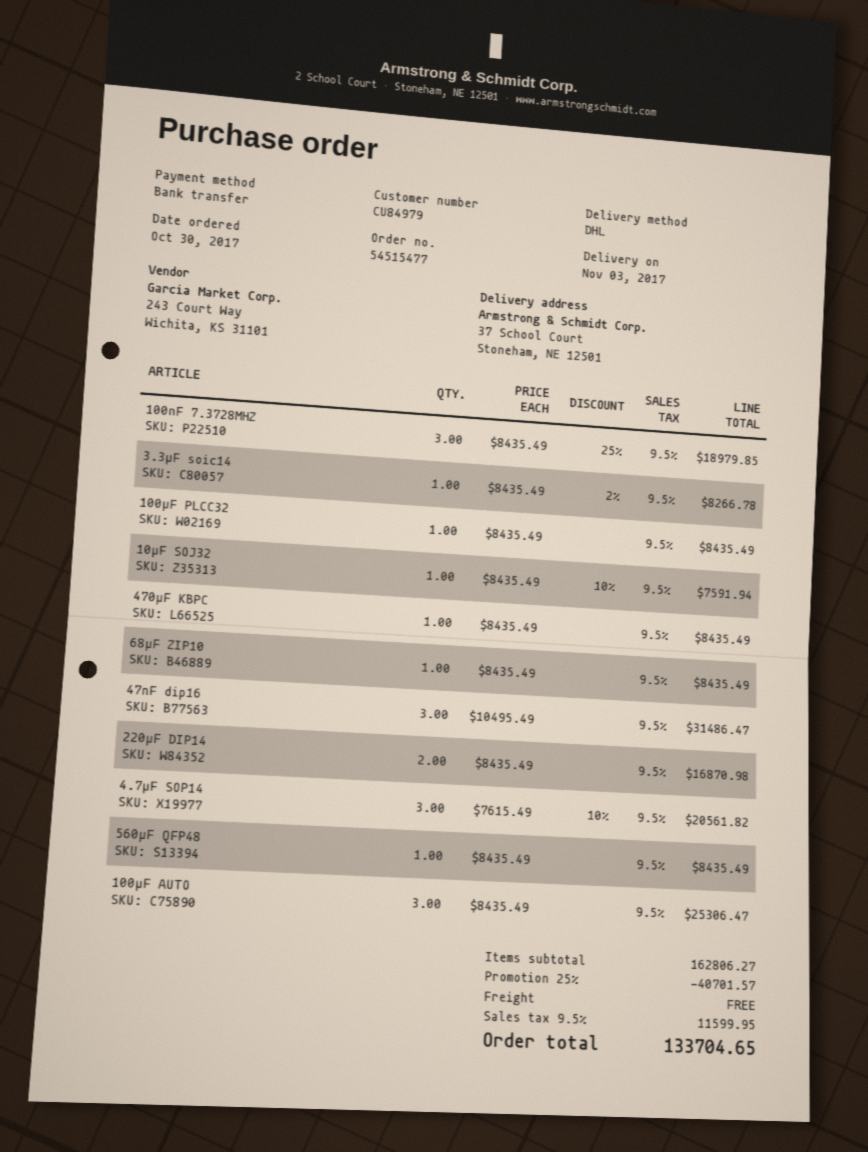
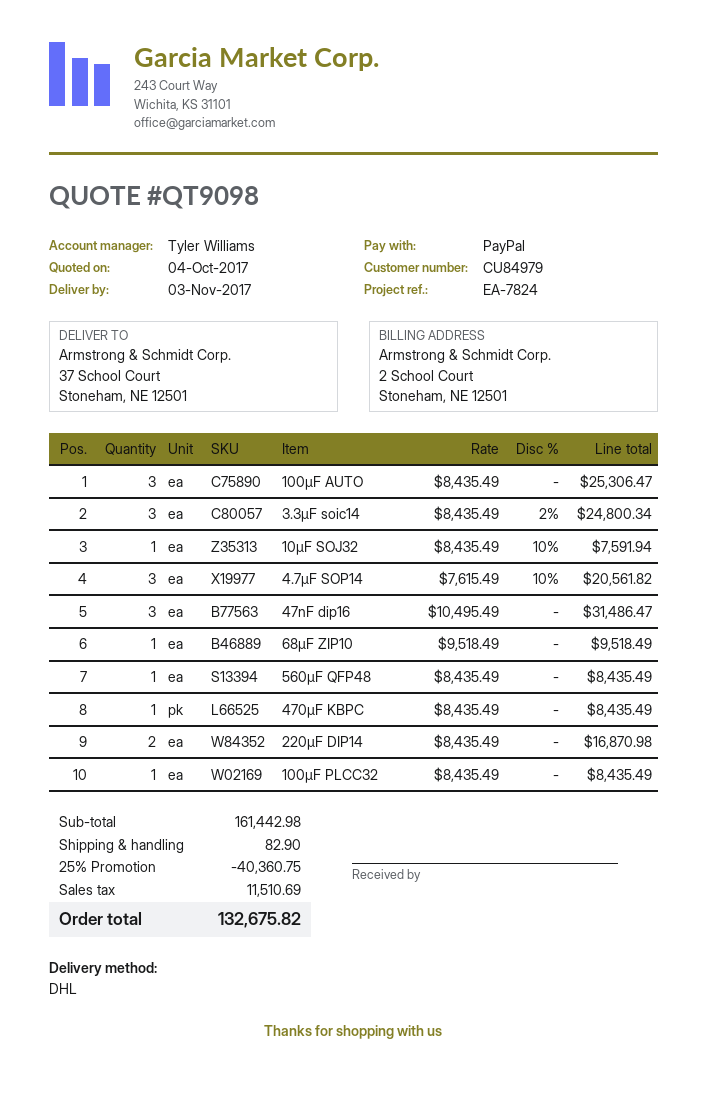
payment method: bank transfer -> PayPal
100nF 7.3728MHZ: 3 x 8435.49 - 25% = 18979.85 -> none
3.3µF soic14: 1 x 8435.49 - 2% = 8266.78 -> 3 x 8435.49 - 2% = 24800.34
68µF ZIP10: 1 x 8435.49 = 8435.49 -> 1 x 9518.49 = 9518.49
subtotal: 162806.27 -> 161442.98
discount: 25% = 40701.57 -> 25% = 40360.75
shipping: 0.00 -> 82.90
tax: 11599.95 -> 11510.69
total: 133704.65 -> 132675.82

